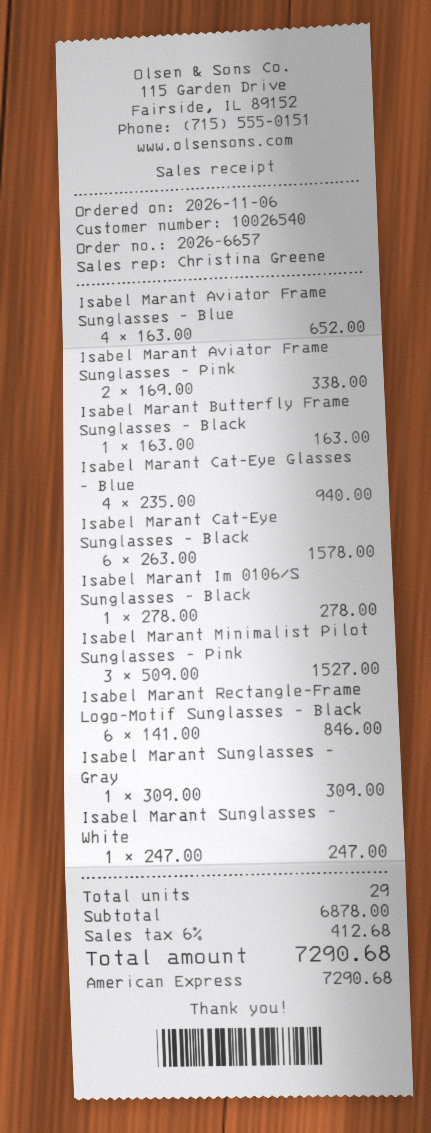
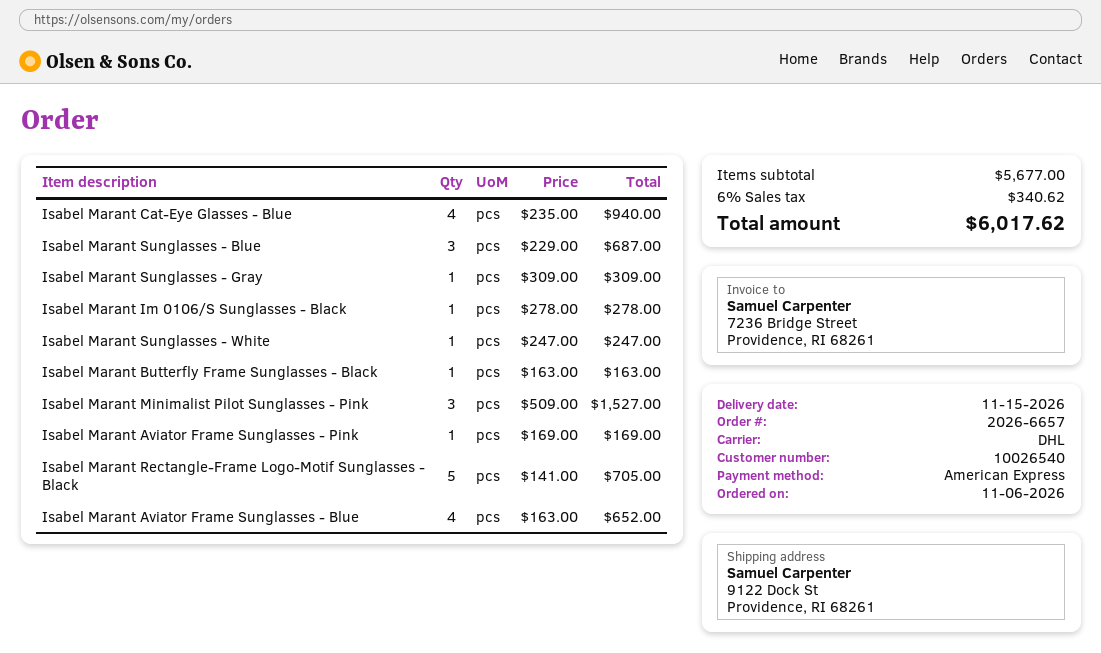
Isabel Marant Aviator Frame Sunglasses - Pink: 2 x 169.00 = 338.00 -> 1 x 169.00 = 169.00
Isabel Marant Cat-Eye Sunglasses - Black: 6 x 263.00 = 1578.00 -> none
Isabel Marant Rectangle-Frame Logo-Motif Sunglasses - Black: 6 x 141.00 = 846.00 -> 5 x 141.00 = 705.00
Isabel Marant Sunglasses - Blue: none -> 3 x 229.00 = 687.00
subtotal: 6878.00 -> 5677.00
tax: 6% = 412.68 -> 6% = 340.62
total: 7290.68 -> 6017.62

